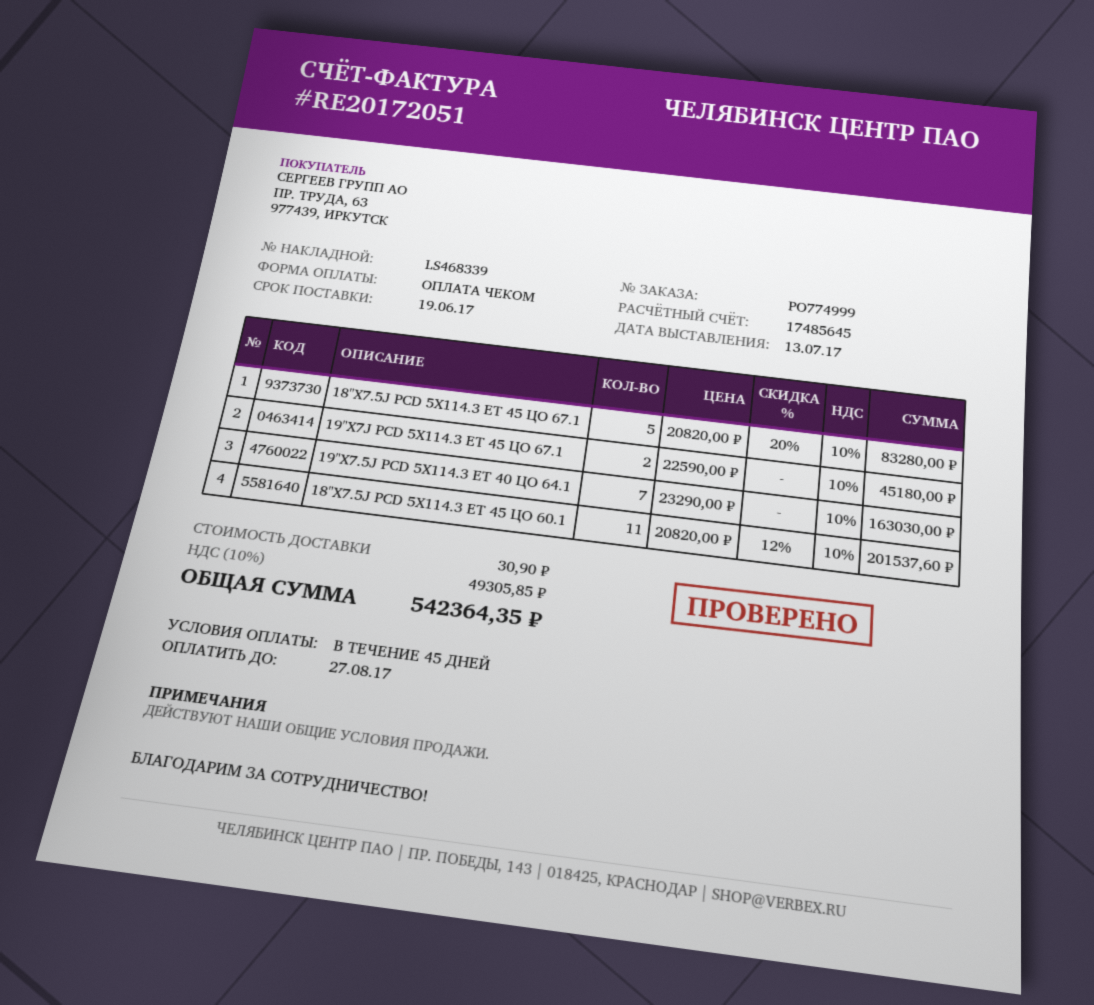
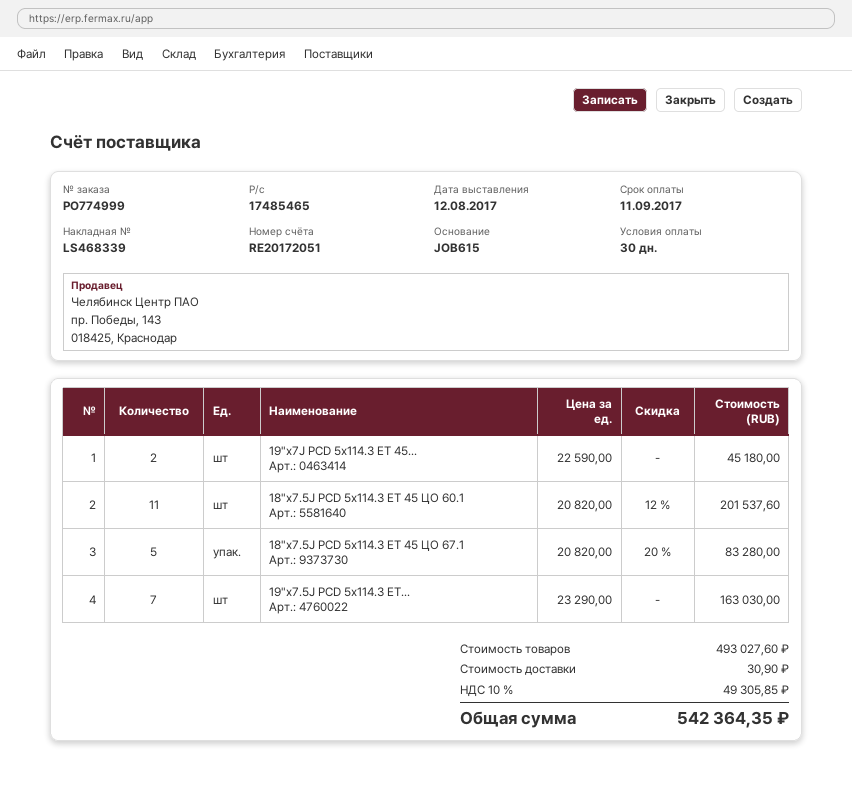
invoice date: 2017-07-13 -> 2017-08-12
payment terms: 45 days -> 30 days
due date: 2017-08-27 -> 2017-09-11
bank account: 17485645 -> 17485465

